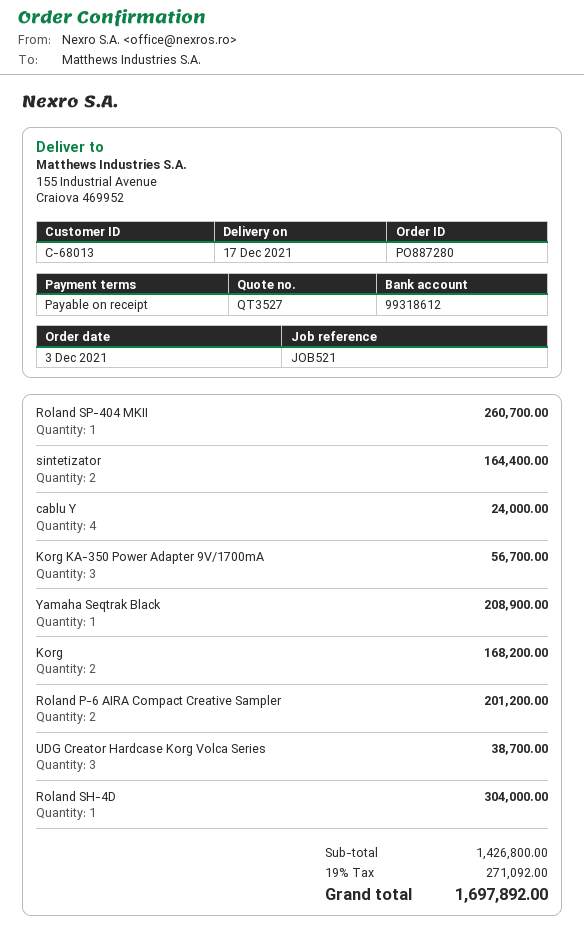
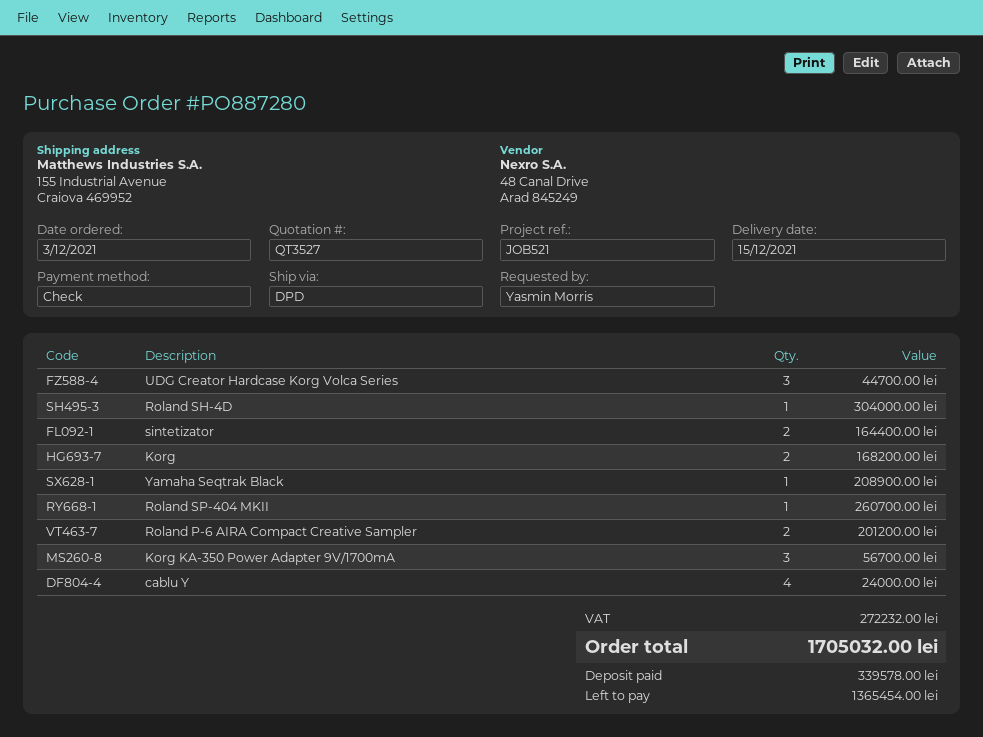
delivery date: 2021-12-17 -> 2021-12-15
UDG Creator Hardcase Korg Volca Series: 3 for 38700.00 -> 3 for 44700.00
tax: 271092.00 -> 272232.00
total: 1697892.00 -> 1705032.00

